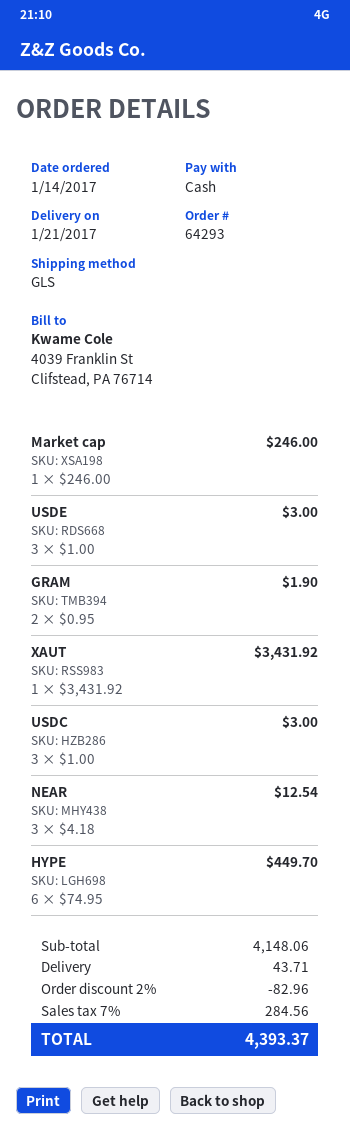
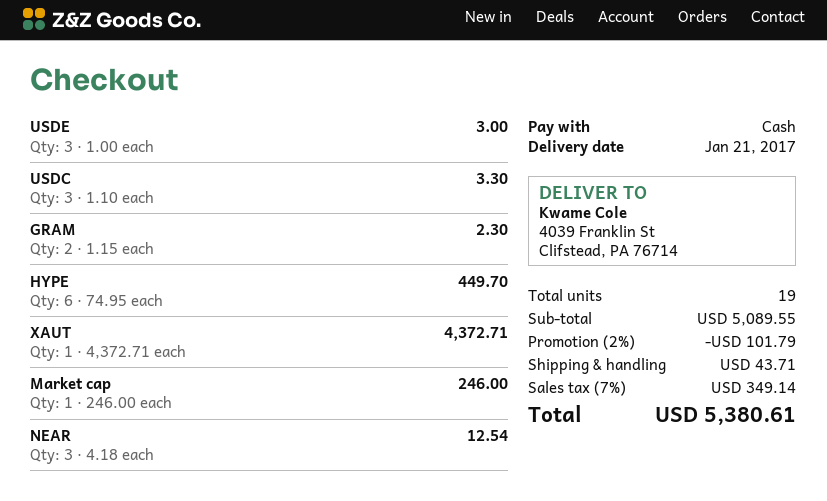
GRAM: 2 x 0.95 = 1.90 -> 2 x 1.15 = 2.30
XAUT: 1 x 3431.92 = 3431.92 -> 1 x 4372.71 = 4372.71
USDC: 3 x 1.00 = 3.00 -> 3 x 1.10 = 3.30
subtotal: 4148.06 -> 5089.55
discount: 2% = 82.96 -> 2% = 101.79
tax: 7% = 284.56 -> 7% = 349.14
total: 4393.37 -> 5380.61

